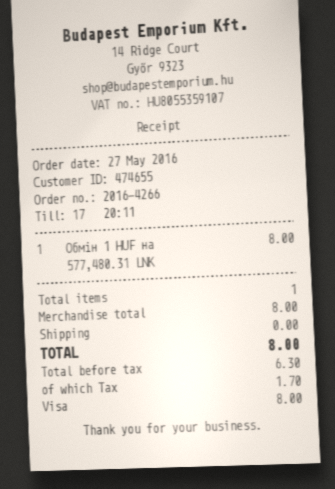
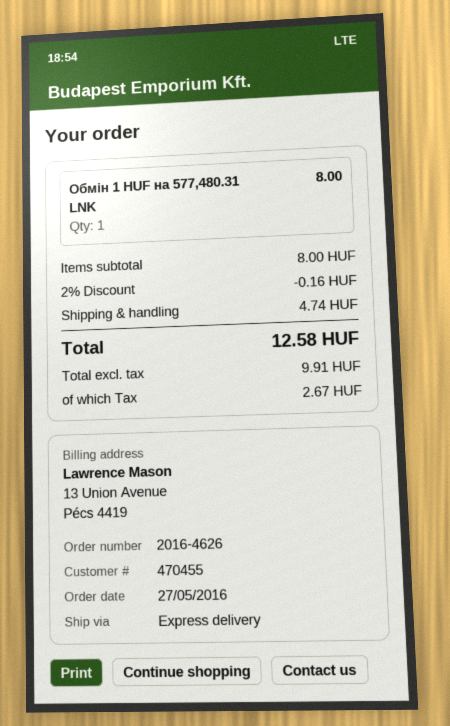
order number: 2016-4266 -> 2016-4626
customer number: 474655 -> 470455
discount: none -> 2% = 0.16
shipping: 0.00 -> 4.74
net: 6.30 -> 9.91
tax: 1.70 -> 2.67
total: 8.00 -> 12.58

